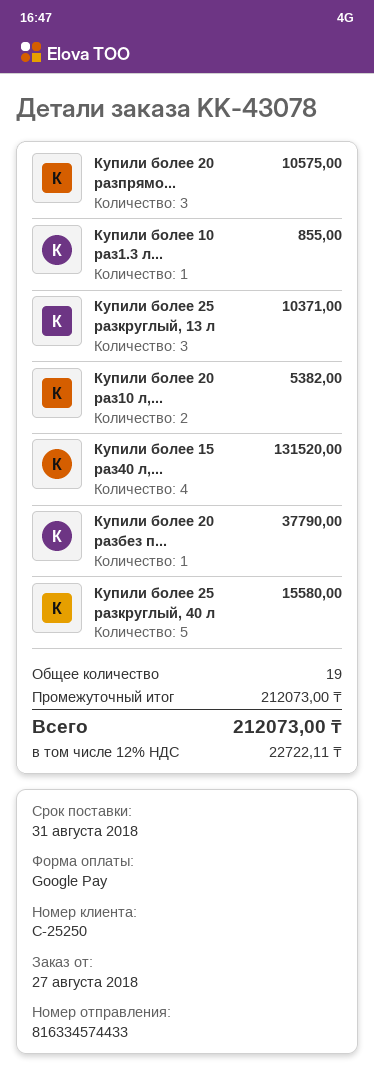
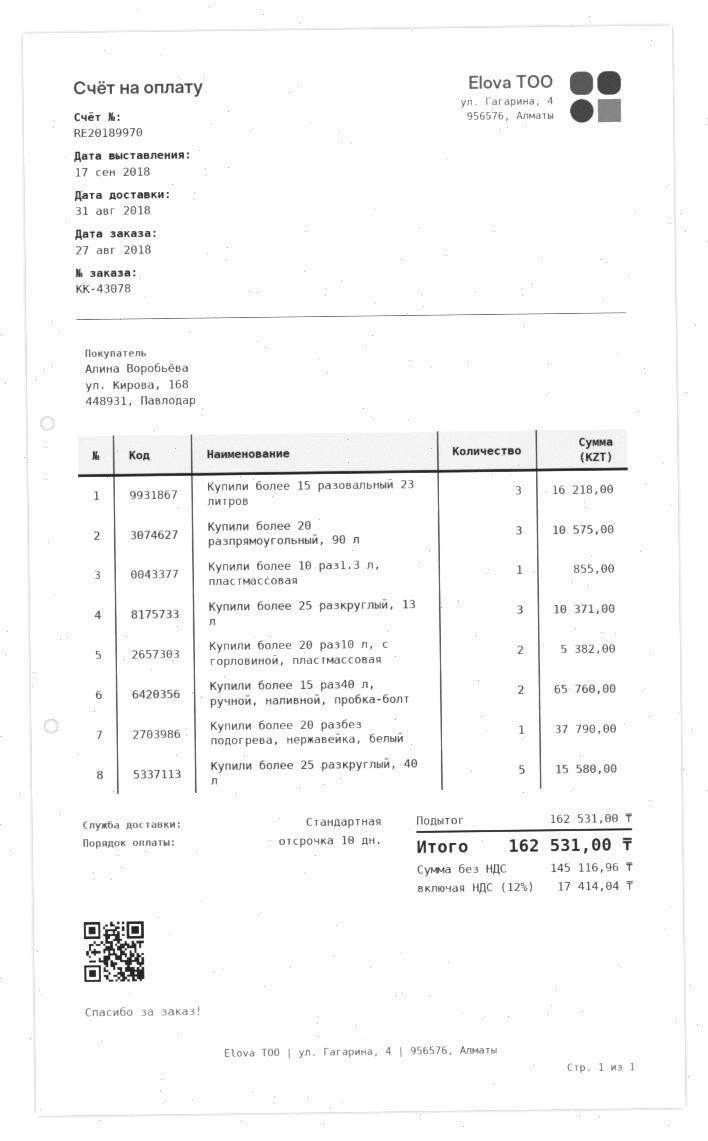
Купили более 15 раз40 л,...: 4 for 131520.00 -> 2 for 65760.00
Купили более 15 разовальный 23 литров: none -> 3 for 16218.00
subtotal: 212073.00 -> 162531.00
tax: 12% = 22722.11 -> 12% = 17414.04
total: 212073.00 -> 162531.00

